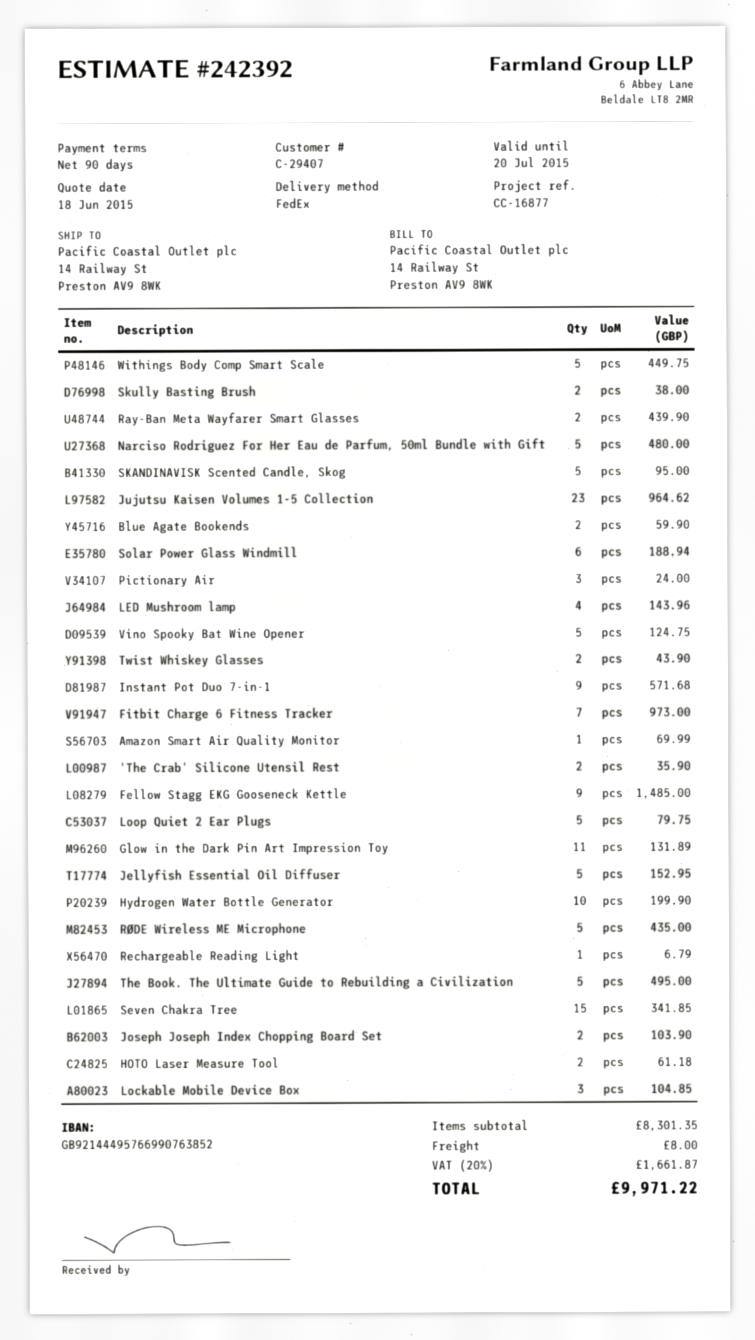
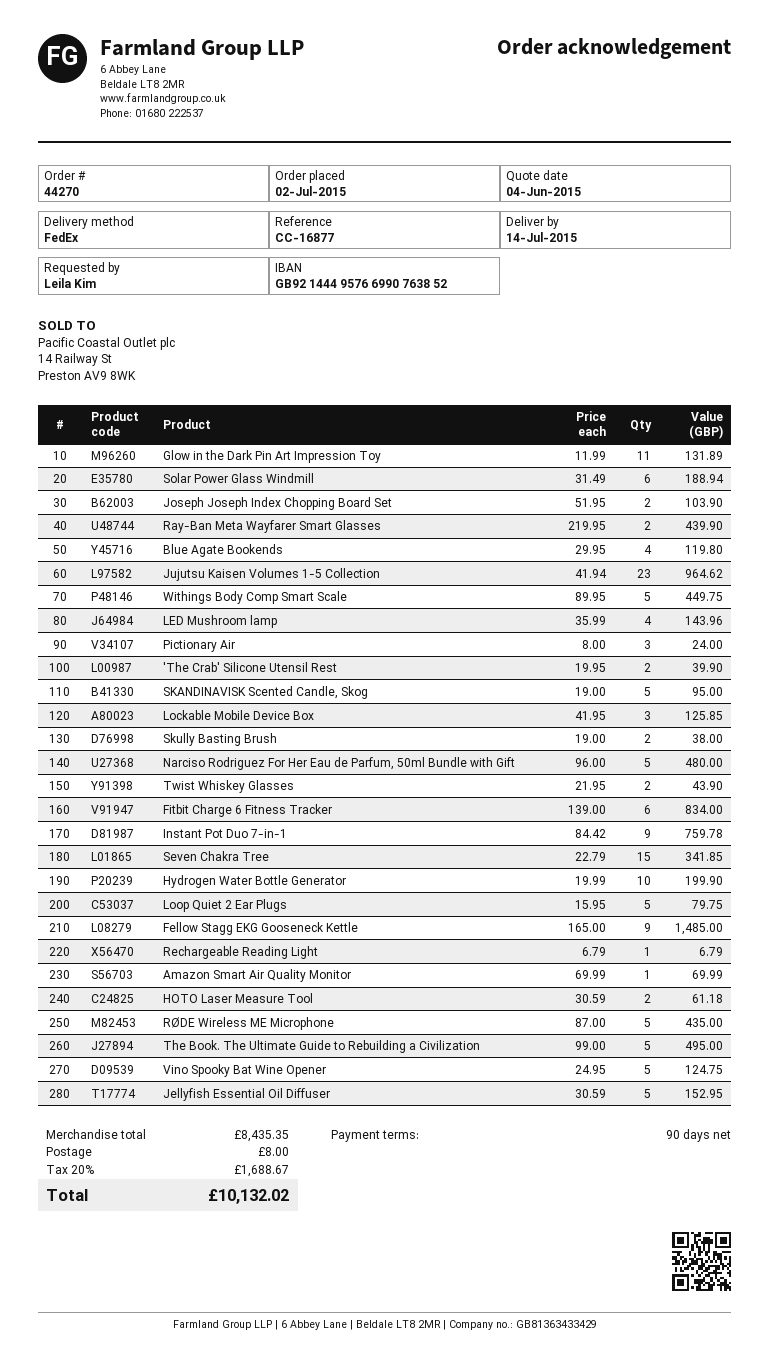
quote date: 2015-06-18 -> 2015-06-04
Blue Agate Bookends: 2 for 59.90 -> 4 for 119.80
Instant Pot Duo 7-in-1: 9 for 571.68 -> 9 for 759.78
Fitbit Charge 6 Fitness Tracker: 7 for 973.00 -> 6 for 834.00
'The Crab' Silicone Utensil Rest: 2 for 35.90 -> 2 for 39.90
Lockable Mobile Device Box: 3 for 104.85 -> 3 for 125.85
subtotal: 8301.35 -> 8435.35
tax: 20% = 1661.87 -> 20% = 1688.67
total: 9971.22 -> 10132.02

